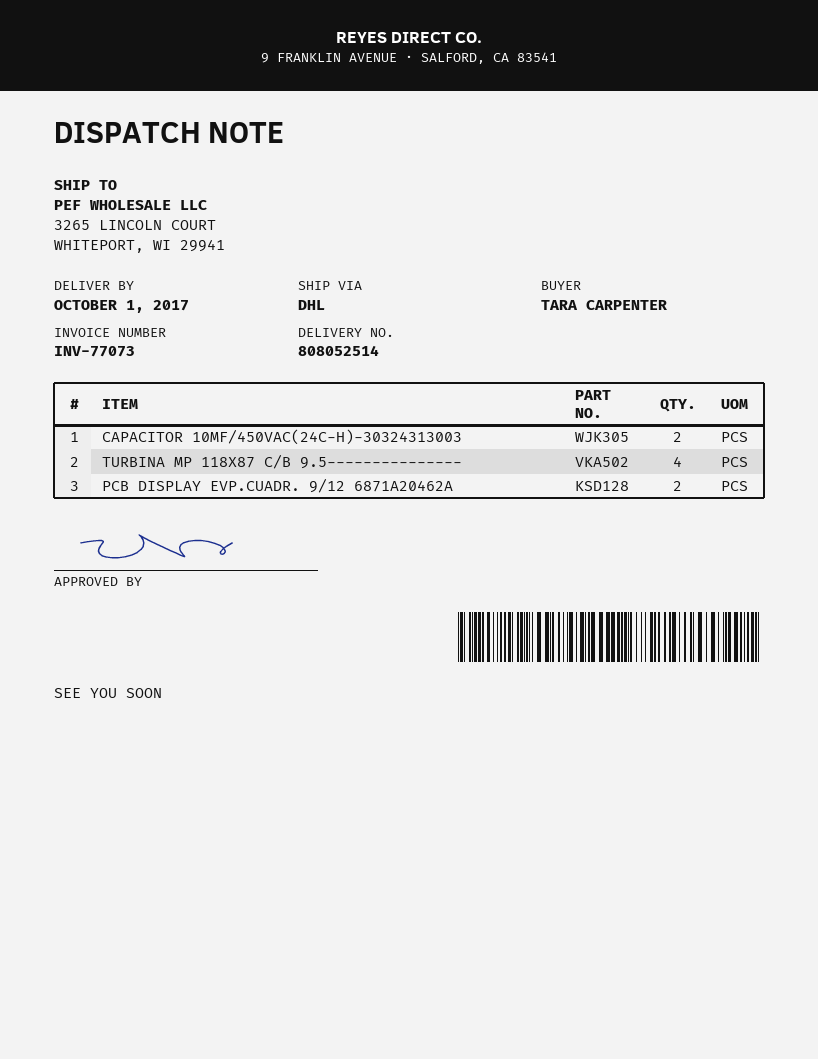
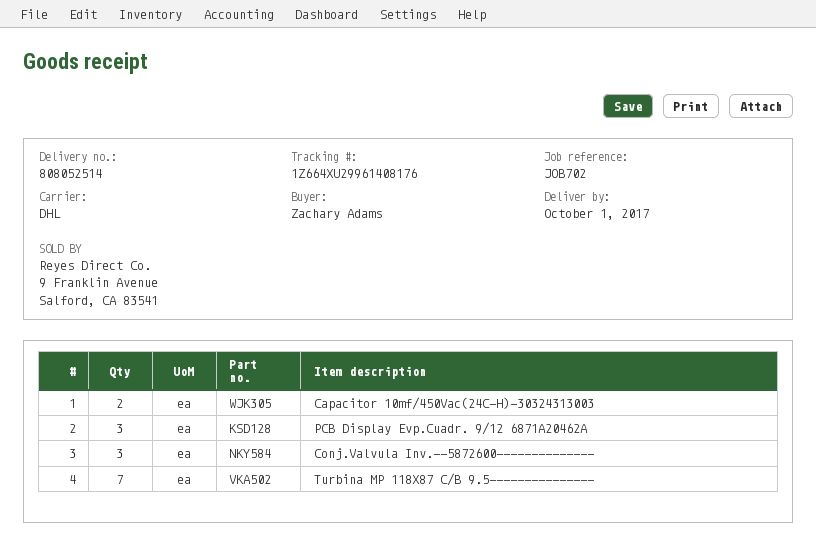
ordered by: TARA CARPENTER -> Zachary Adams
TURBINA MP 118X87 C/B 9.5---------------: 4 -> 7
PCB DISPLAY EVP.CUADR. 9/12 6871A20462A: 2 -> 3
Conj.Valvula Inv.--5872600--------------: none -> 3

